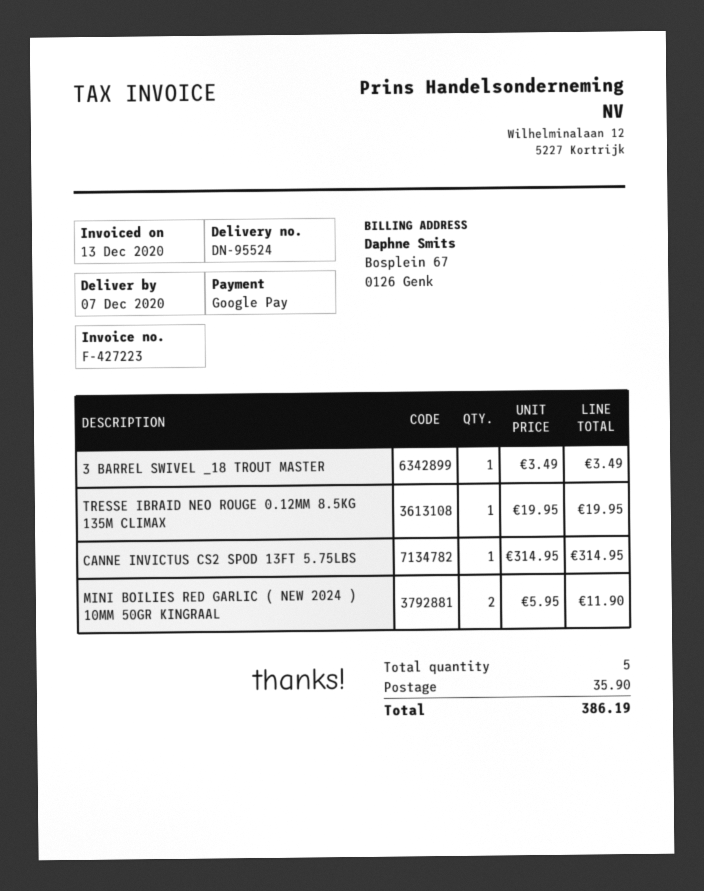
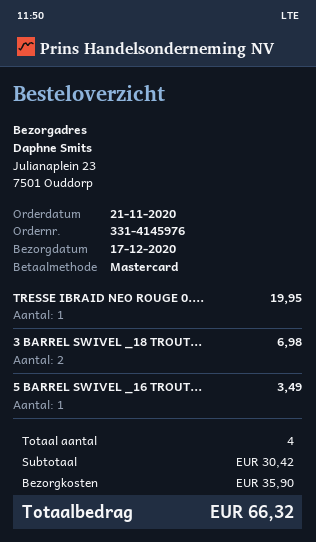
delivery date: 2020-12-07 -> 2020-12-17
payment method: Google Pay -> Mastercard
3 BARREL SWIVEL _18 TROUT MASTER: 1 for 3.49 -> 2 for 6.98
CANNE INVICTUS CS2 SPOD 13FT 5.75LBS: 1 for 314.95 -> none
MINI BOILIES RED GARLIC ( NEW 2024 ) 10MM 50GR KINGRAAL: 2 for 11.90 -> none
5 BARREL SWIVEL _16 TROUT...: none -> 1 for 3.49
total quantity: 5 -> 4
total: 386.19 -> 66.32

